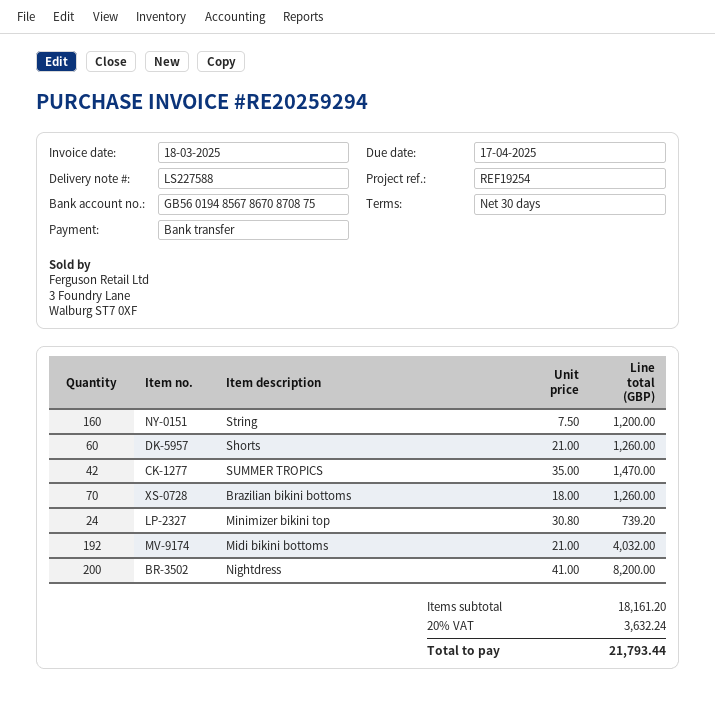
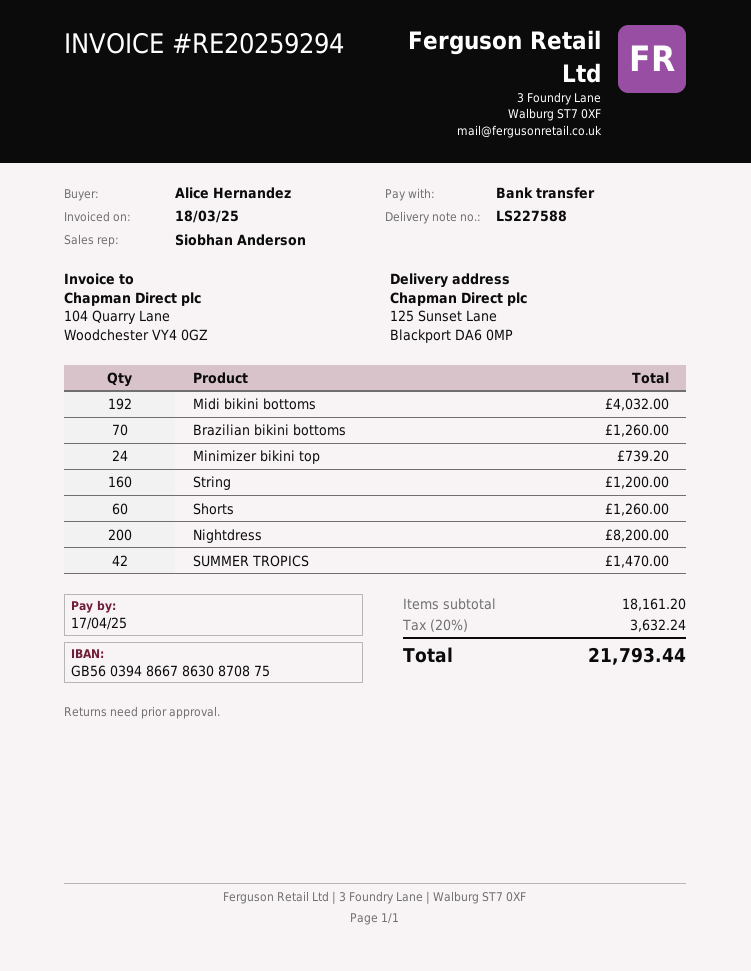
bank account: GB56019485678670870875 -> GB56039486678630870875

